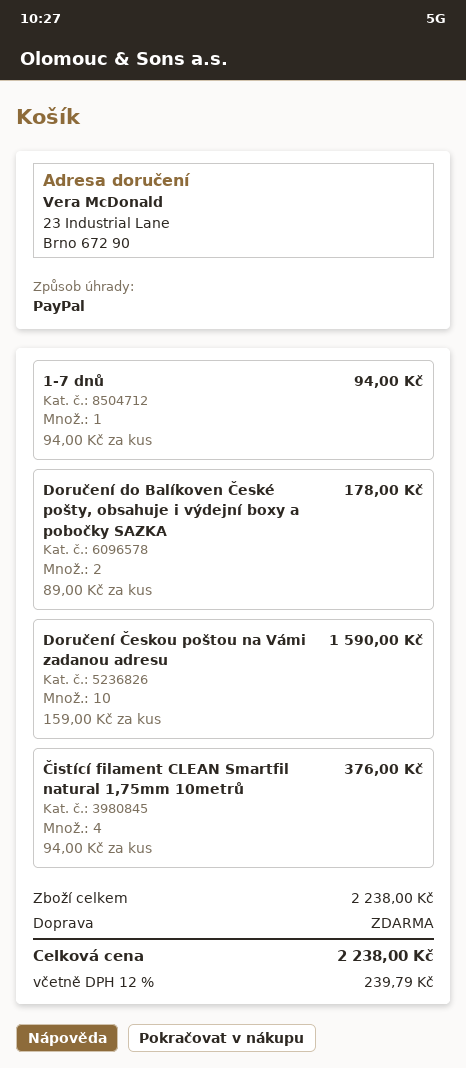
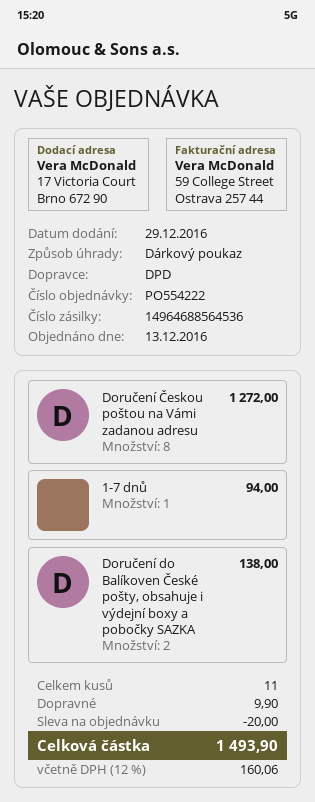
payment method: PayPal -> gift card
ship to: 23 Industrial Lane, Brno 672 90 -> 17 Victoria Court, Brno 672 90
Doručení do Balíkoven České pošty, obsahuje i výdejní boxy a pobočky SAZKA: 2 for 178.00 -> 2 for 138.00
Doručení Českou poštou na Vámi zadanou adresu: 10 for 1590.00 -> 8 for 1272.00
Čistící filament CLEAN Smartfil natural 1,75mm 10metrů: 4 for 376.00 -> none
discount: none -> 20.00
shipping: 0.00 -> 9.90
tax: 12% = 239.79 -> 12% = 160.06
total: 2238.00 -> 1493.90

